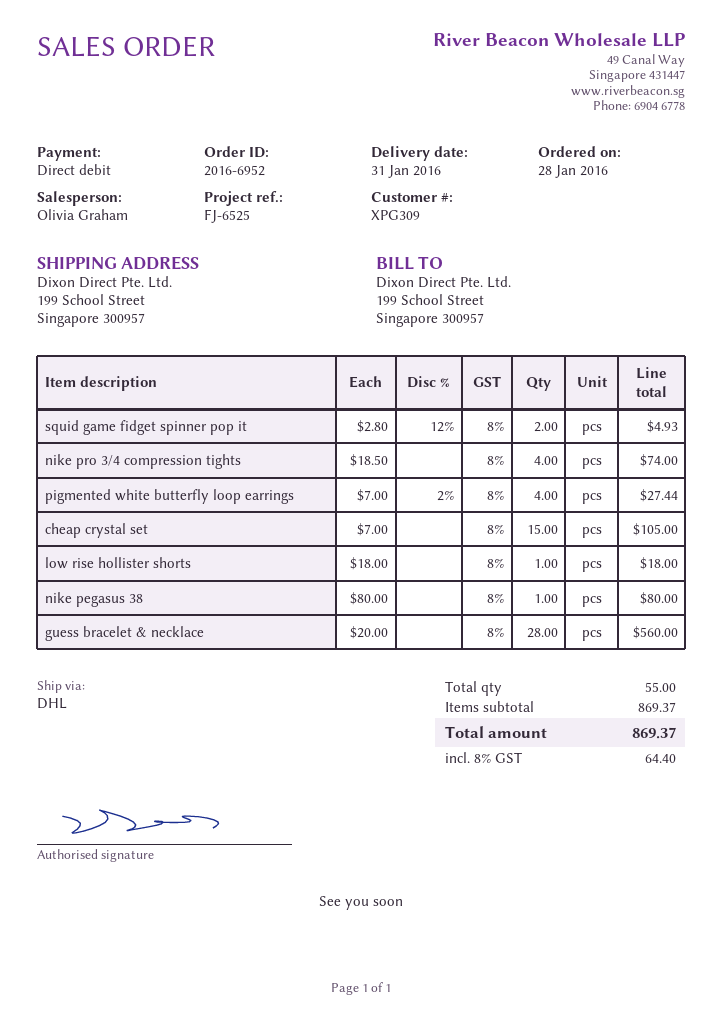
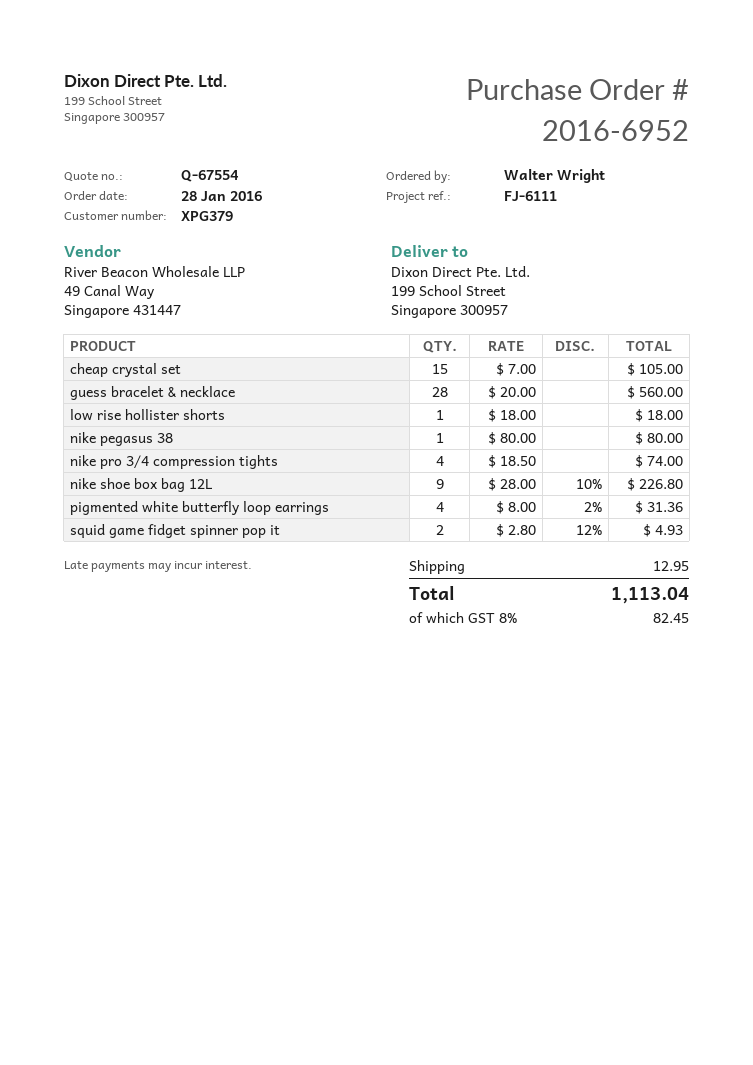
customer number: XPG309 -> XPG379
reference: FJ-6525 -> FJ-6111
pigmented white butterfly loop earrings: 4 x 7.00 - 2% = 27.44 -> 4 x 8.00 - 2% = 31.36
nike shoe box bag 12L: none -> 9 x 28.00 - 10% = 226.80
shipping: none -> 12.95
tax: 8% = 64.40 -> 8% = 82.45
total: 869.37 -> 1113.04

